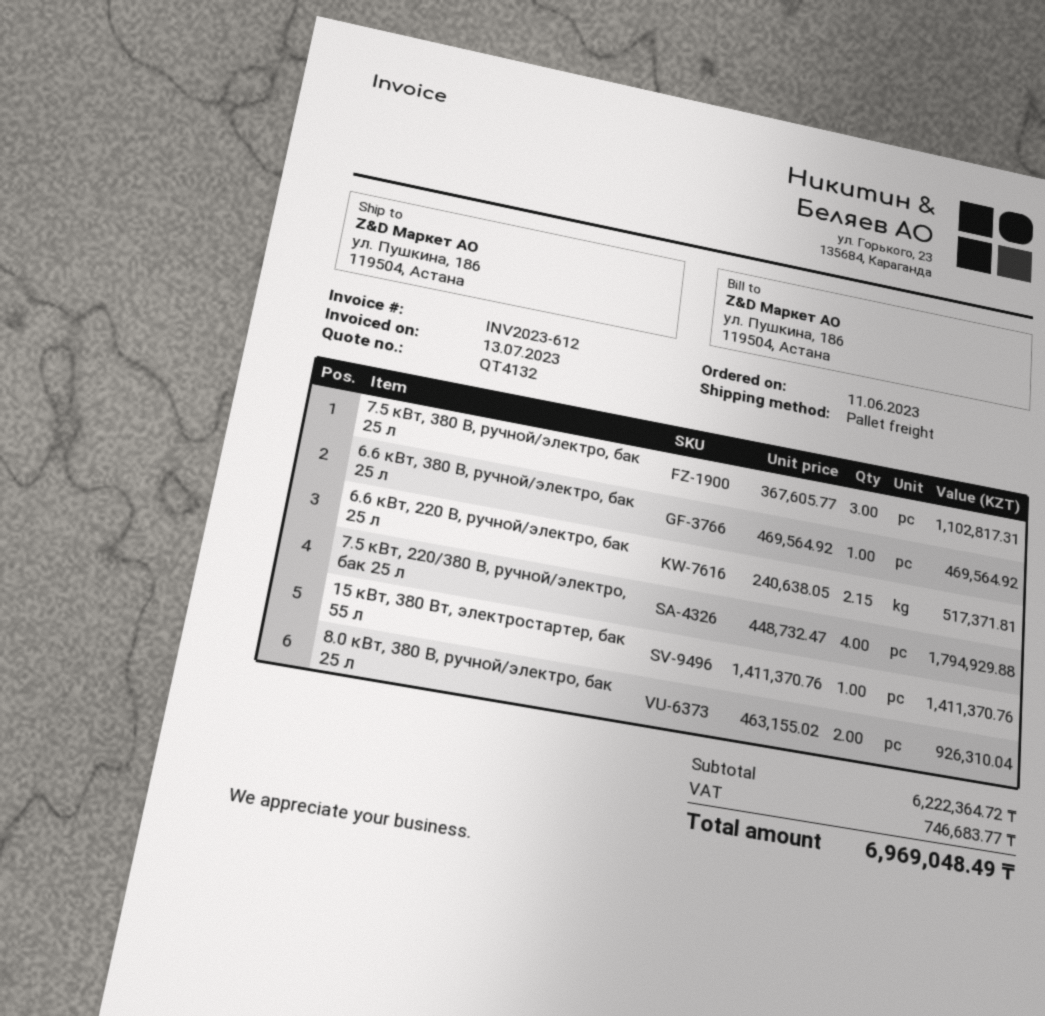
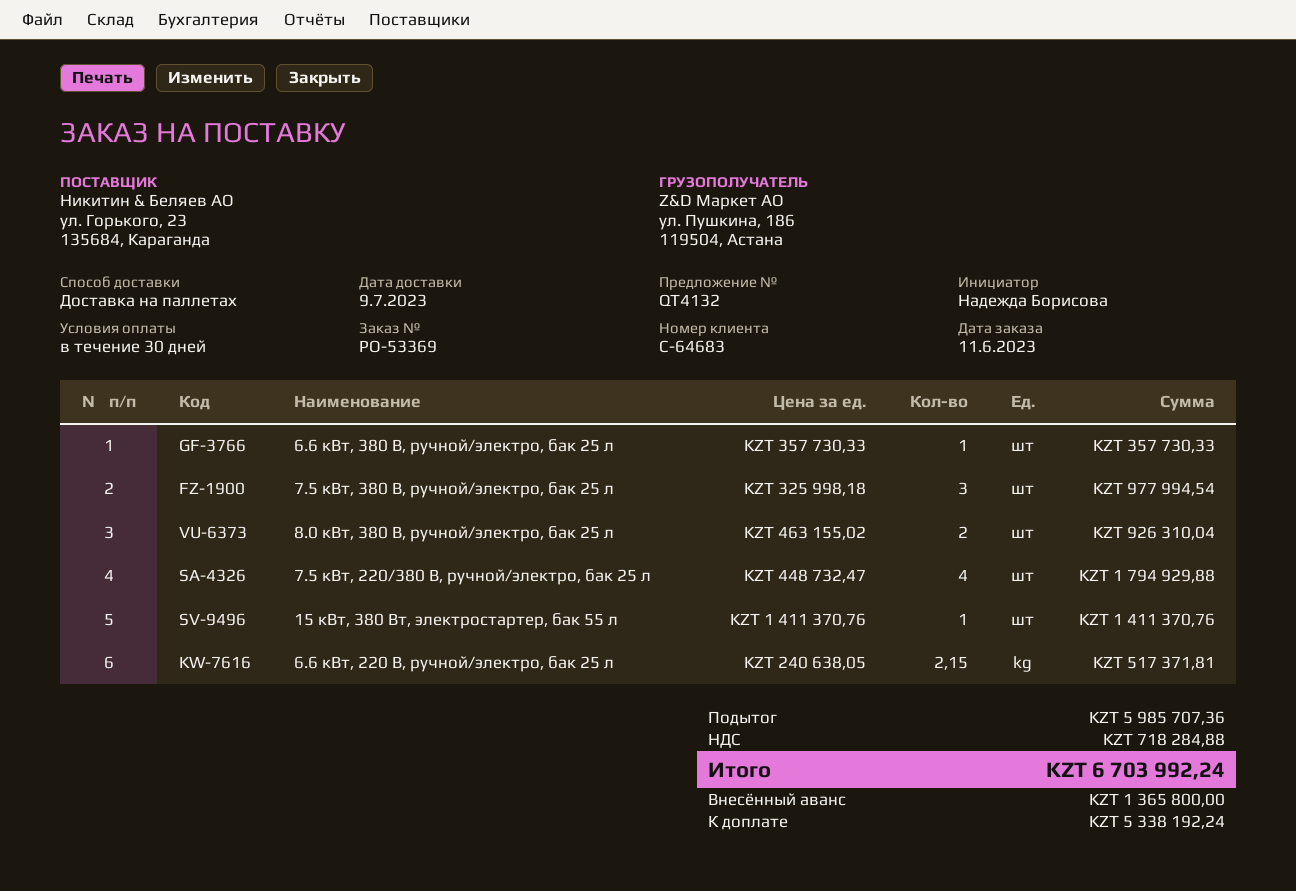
7.5 кВт, 380 В, ручной/электро, бак 25 л: 3 x 367605.77 = 1102817.31 -> 3 x 325998.18 = 977994.54
6.6 кВт, 380 В, ручной/электро, бак 25 л: 1 x 469564.92 = 469564.92 -> 1 x 357730.33 = 357730.33
subtotal: 6222364.72 -> 5985707.36
tax: 746683.77 -> 718284.88
total: 6969048.49 -> 6703992.24

